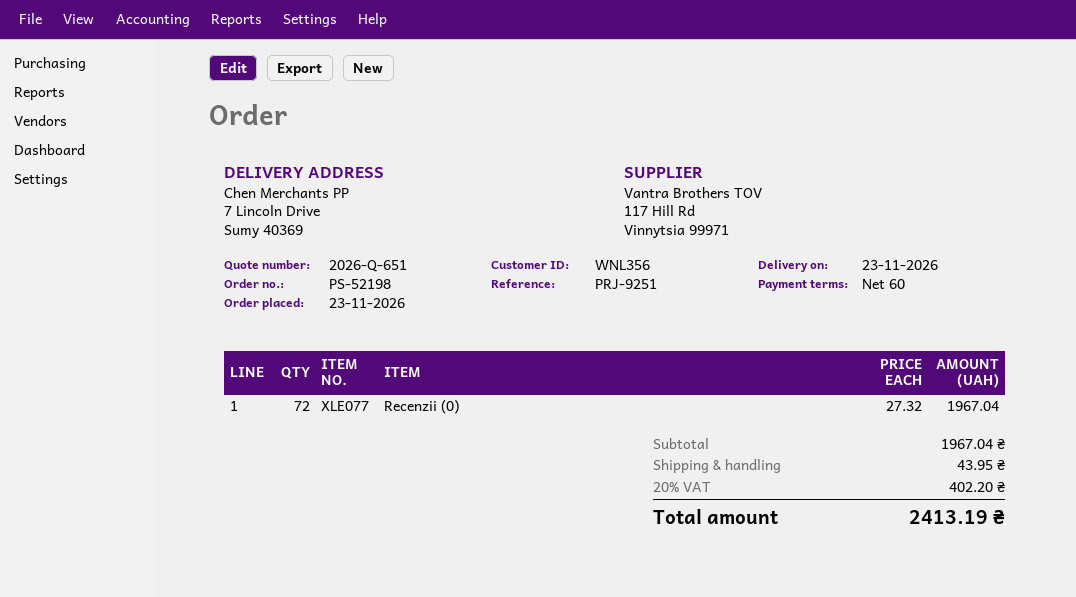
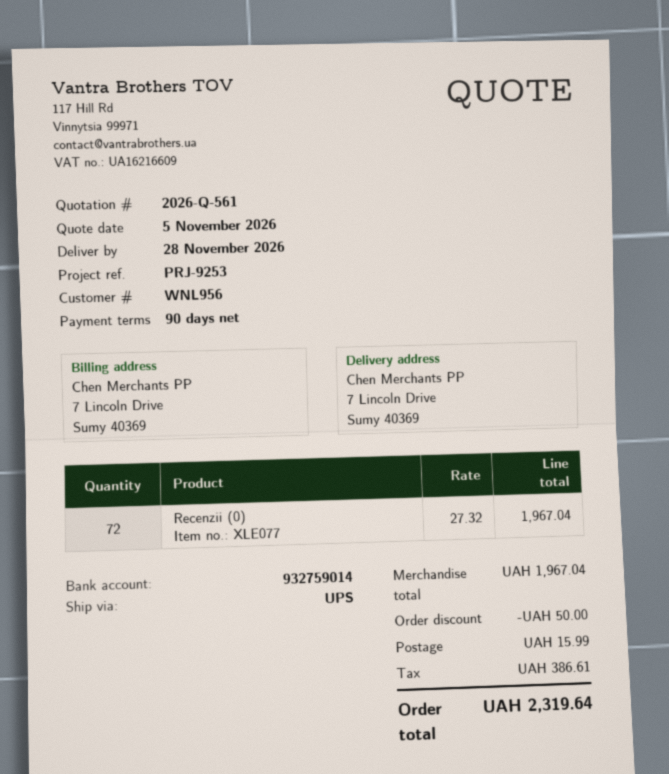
quote number: 2026-Q-651 -> 2026-Q-561
delivery date: 2026-11-23 -> 2026-11-28
payment terms: 60 days -> 90 days
customer number: WNL356 -> WNL956
reference: PRJ-9251 -> PRJ-9253
discount: none -> 50.00
shipping: 43.95 -> 15.99
tax: 402.20 -> 386.61
total: 2413.19 -> 2319.64

